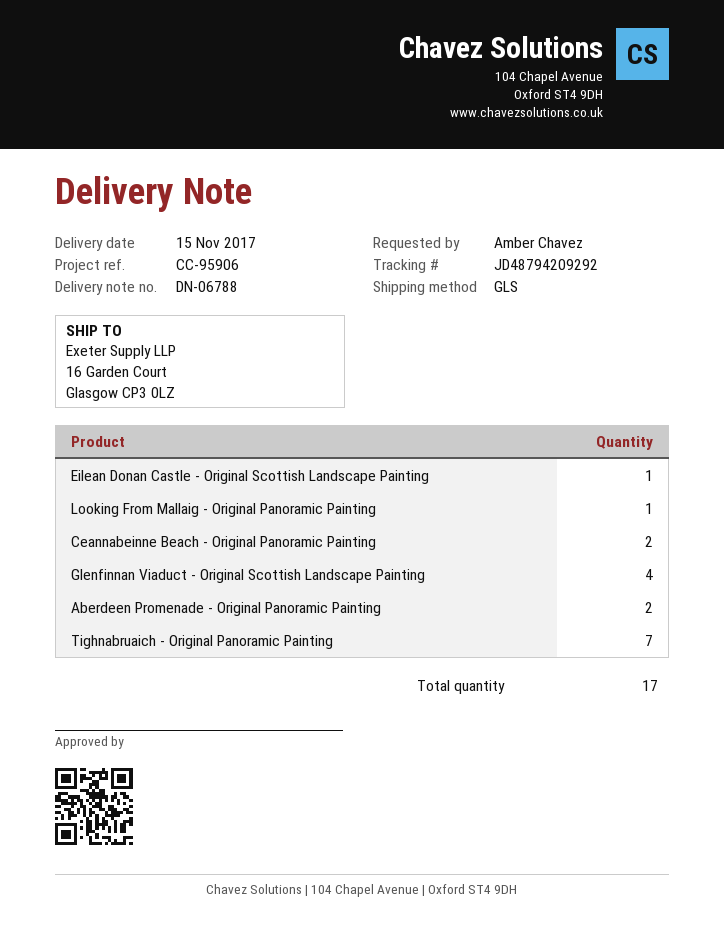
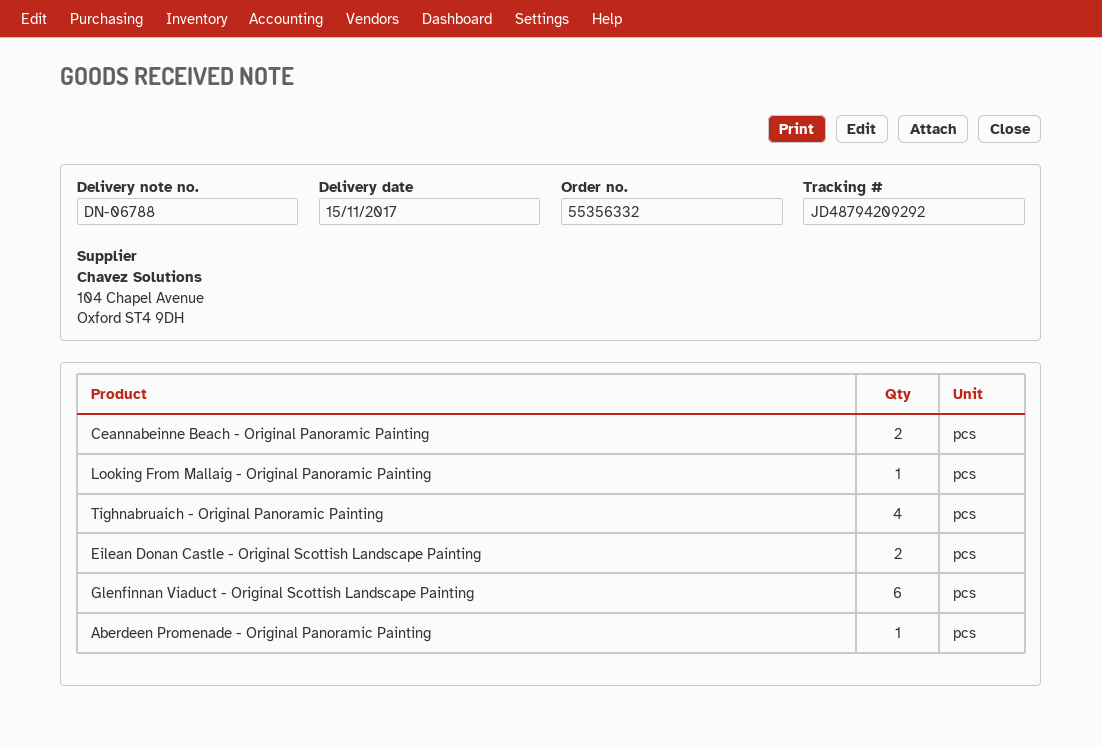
Eilean Donan Castle - Original Scottish Landscape Painting: 1 -> 2
Glenfinnan Viaduct - Original Scottish Landscape Painting: 4 -> 6
Aberdeen Promenade - Original Panoramic Painting: 2 -> 1
Tighnabruaich - Original Panoramic Painting: 7 -> 4

